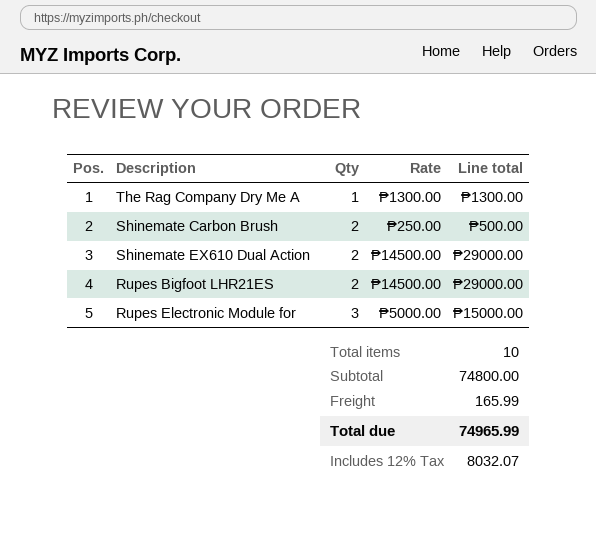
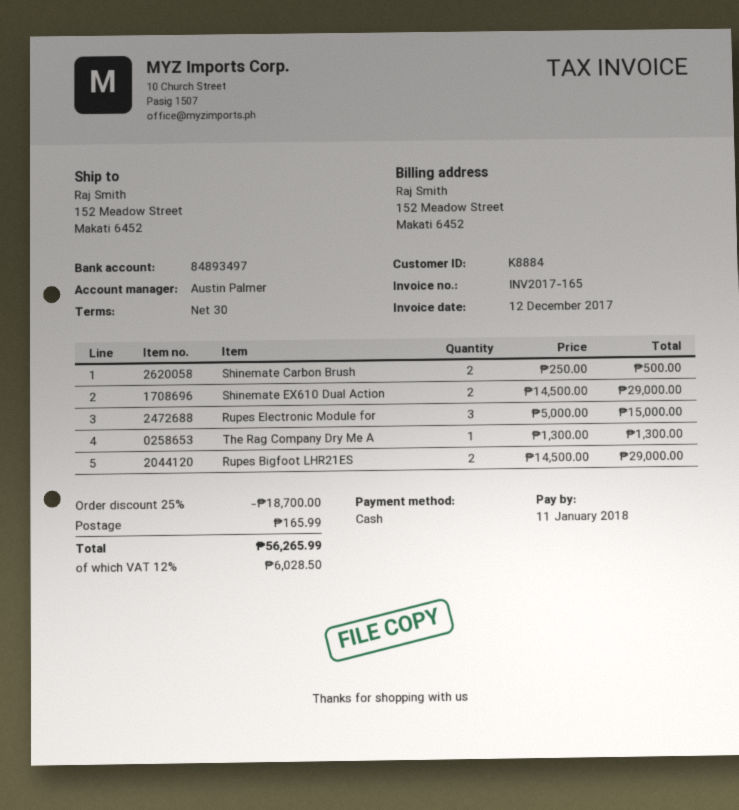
discount: none -> 25% = 18700.00
tax: 12% = 8032.07 -> 12% = 6028.50
total: 74965.99 -> 56265.99

